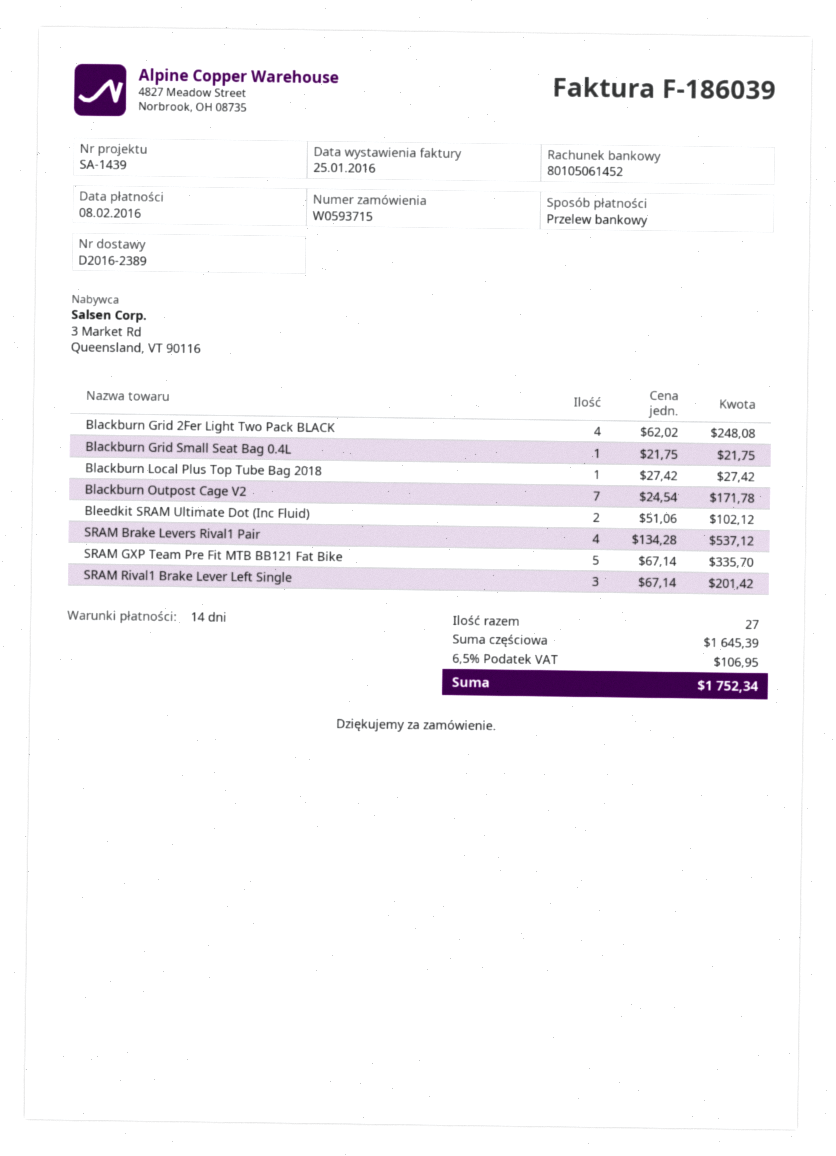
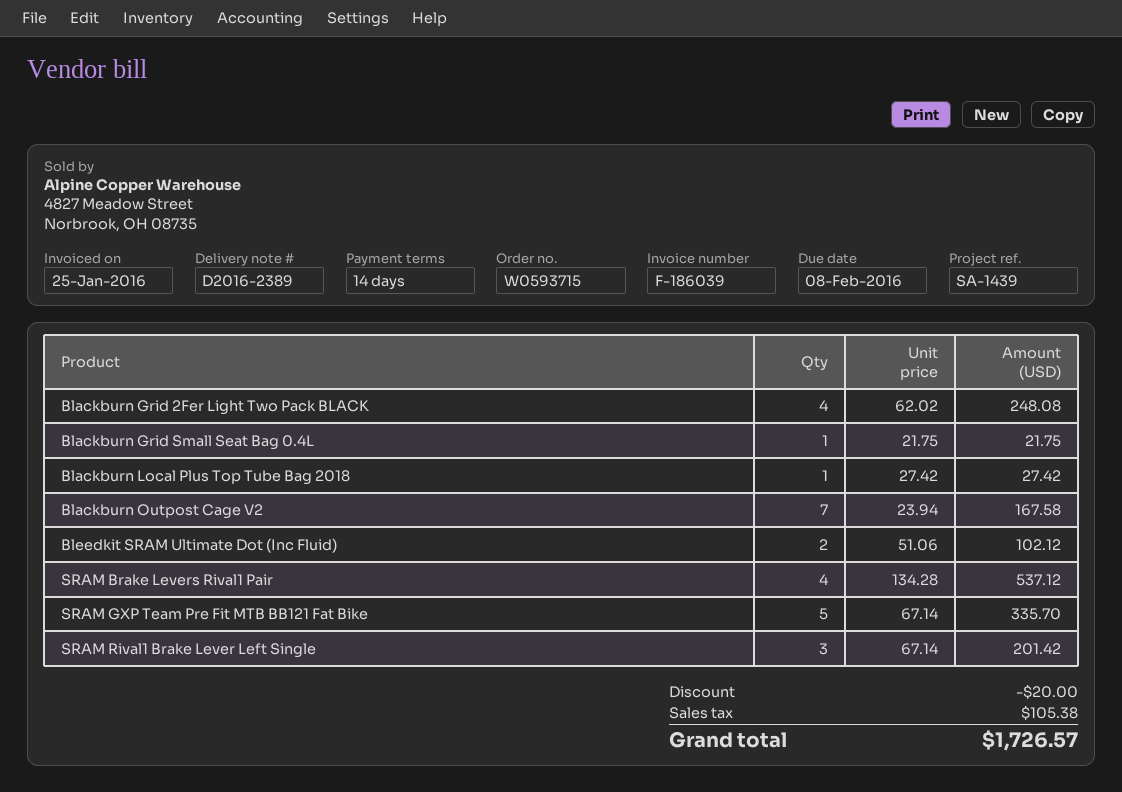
Blackburn Outpost Cage V2: 7 x 24.54 = 171.78 -> 7 x 23.94 = 167.58
discount: none -> 20.00
tax: 106.95 -> 105.38
total: 1752.34 -> 1726.57

